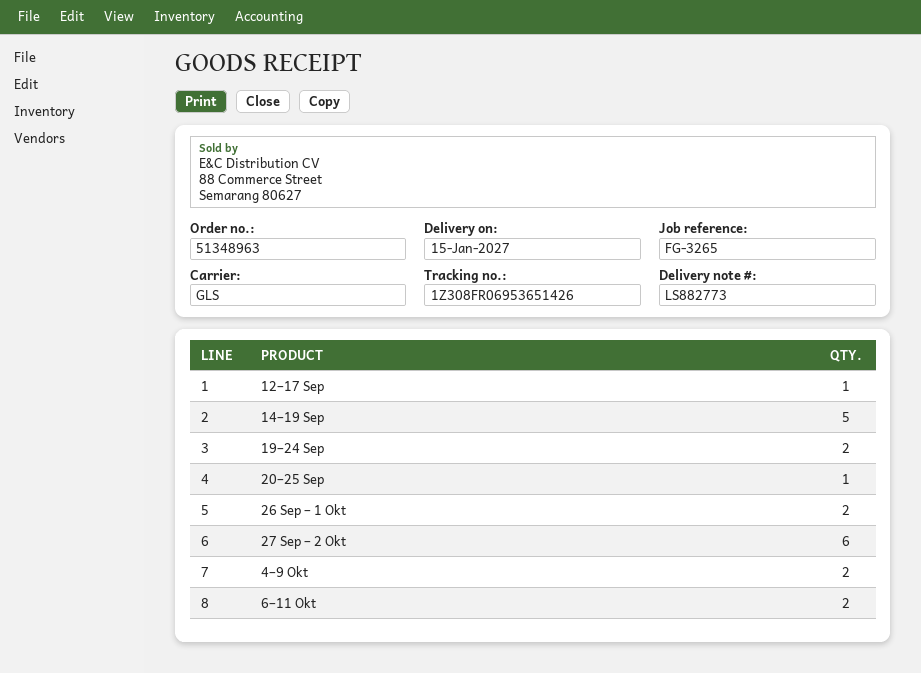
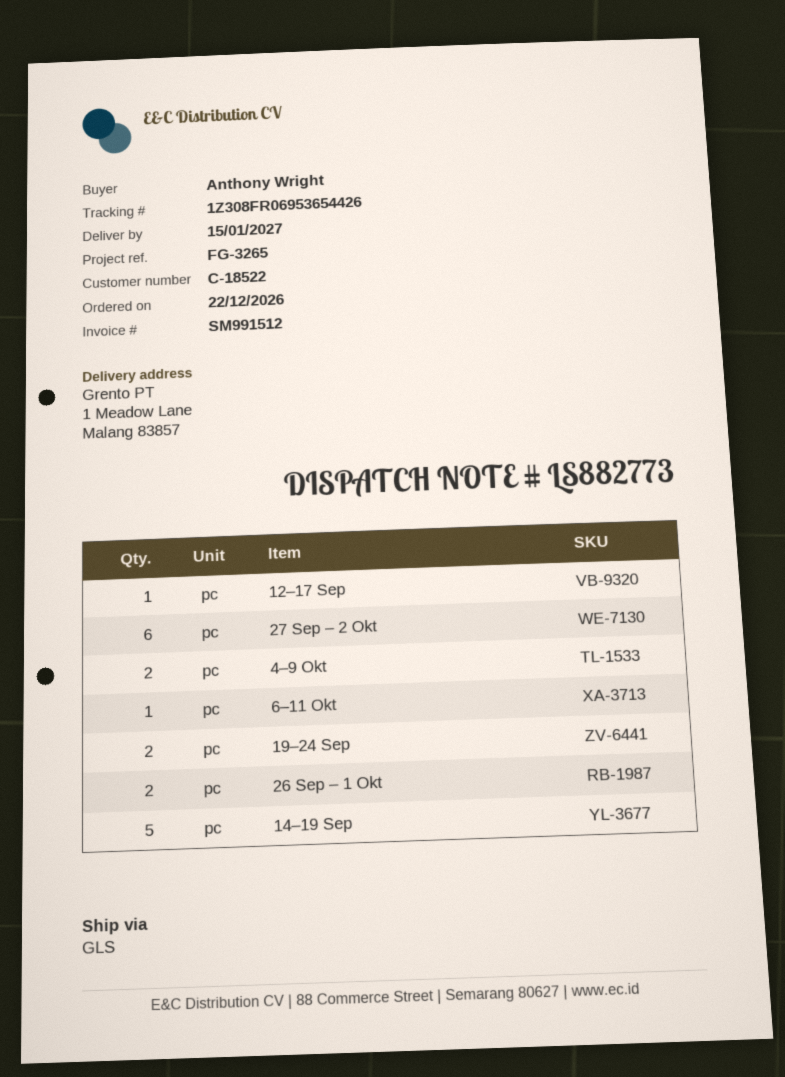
tracking number: 1Z308FR06953651426 -> 1Z308FR06953654426
20–25 Sep: 1 -> none
6–11 Okt: 2 -> 1

